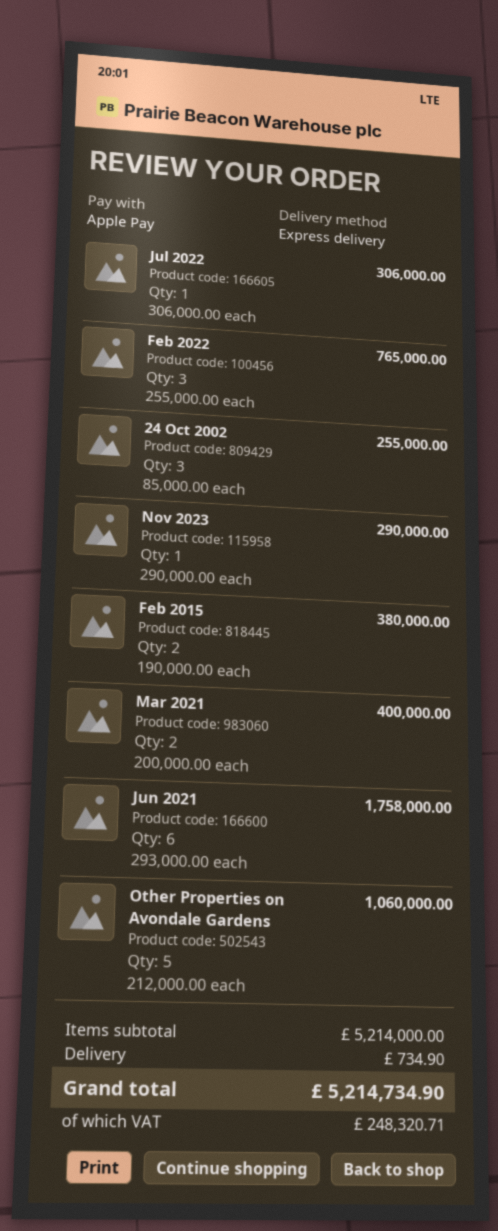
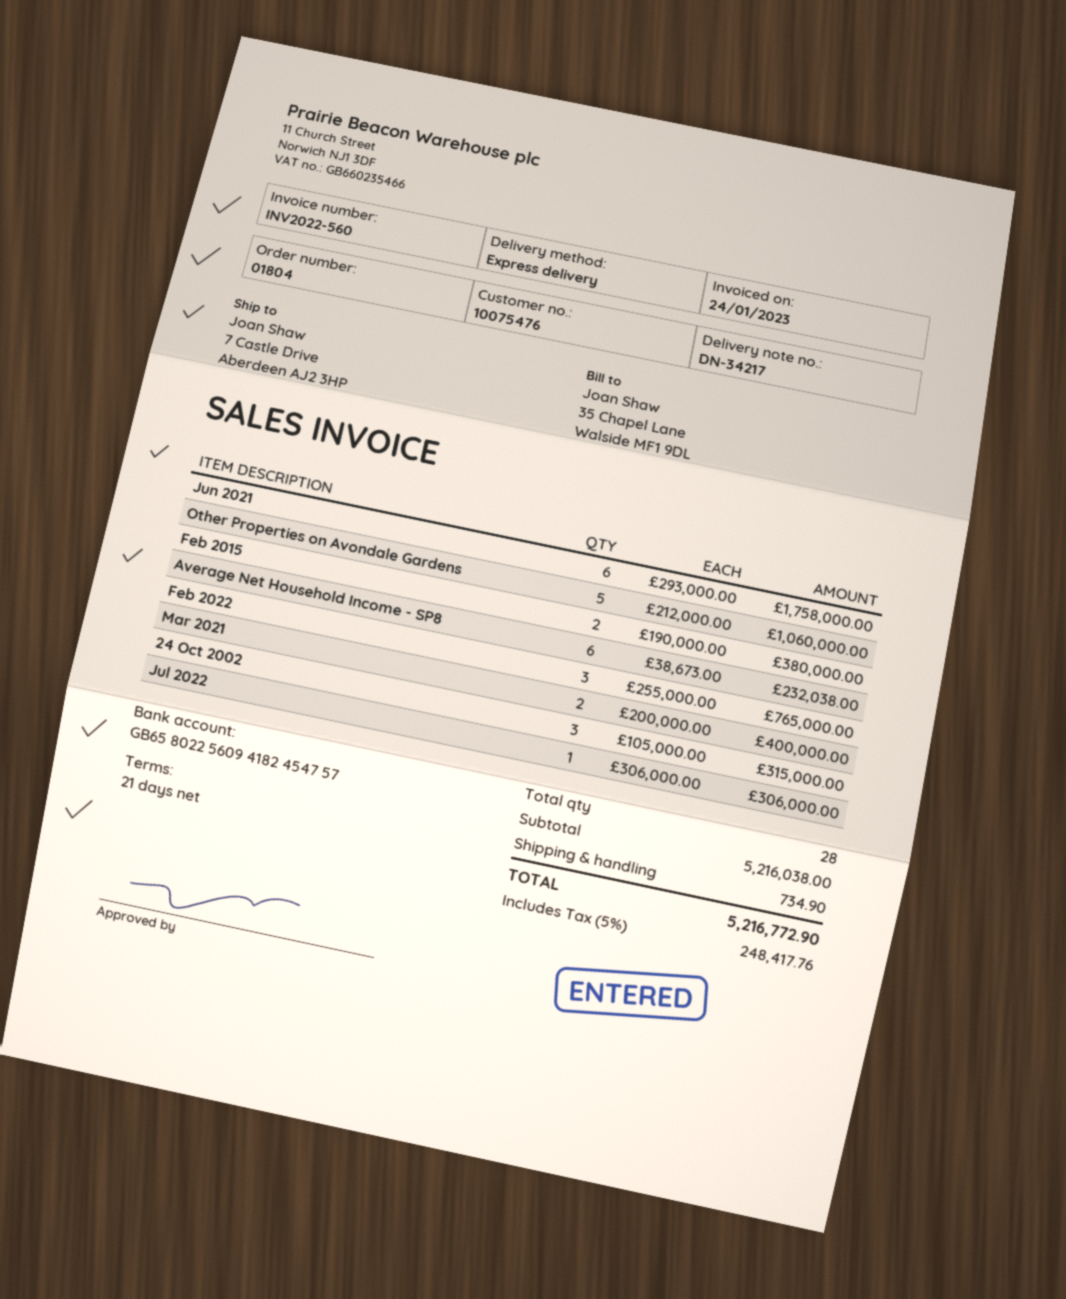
24 Oct 2002: 3 x 85000.00 = 255000.00 -> 3 x 105000.00 = 315000.00
Nov 2023: 1 x 290000.00 = 290000.00 -> none
Average Net Household Income - SP8: none -> 6 x 38673.00 = 232038.00
subtotal: 5214000.00 -> 5216038.00
tax: 248320.71 -> 248417.76
total: 5214734.90 -> 5216772.90

